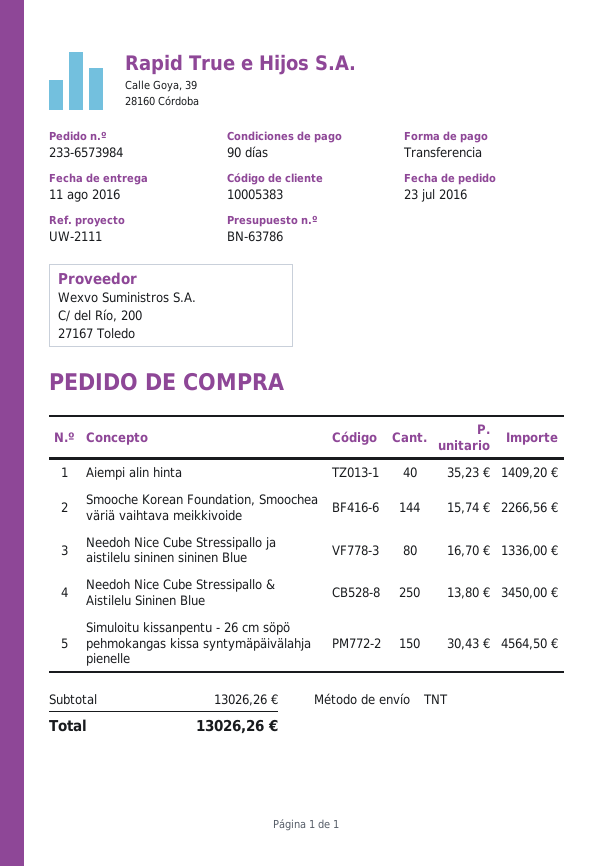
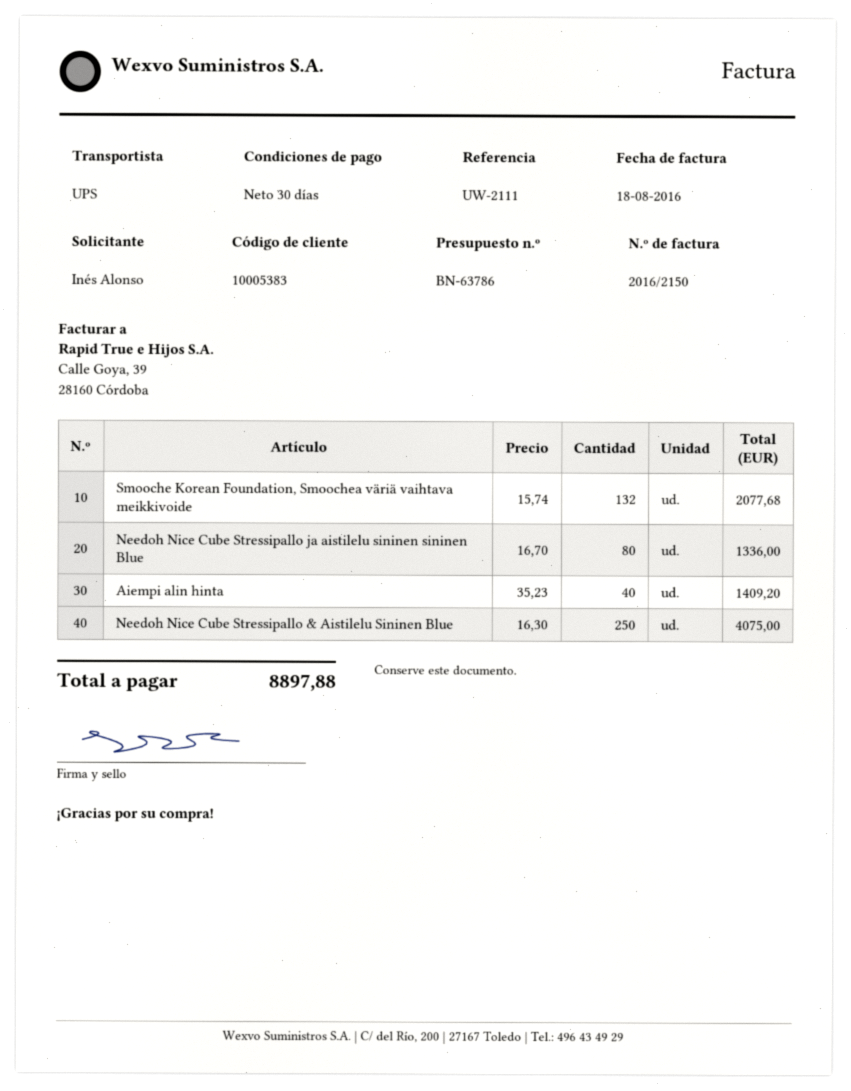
payment terms: 90 days -> 30 days
shipping method: TNT -> UPS
Smooche Korean Foundation, Smoochea väriä vaihtava meikkivoide: 144 x 15.74 = 2266.56 -> 132 x 15.74 = 2077.68
Needoh Nice Cube Stressipallo & Aistilelu Sininen Blue: 250 x 13.80 = 3450.00 -> 250 x 16.30 = 4075.00
Simuloitu kissanpentu - 26 cm söpö pehmokangas kissa syntymäpäivälahja pienelle: 150 x 30.43 = 4564.50 -> none
total: 13026.26 -> 8897.88

